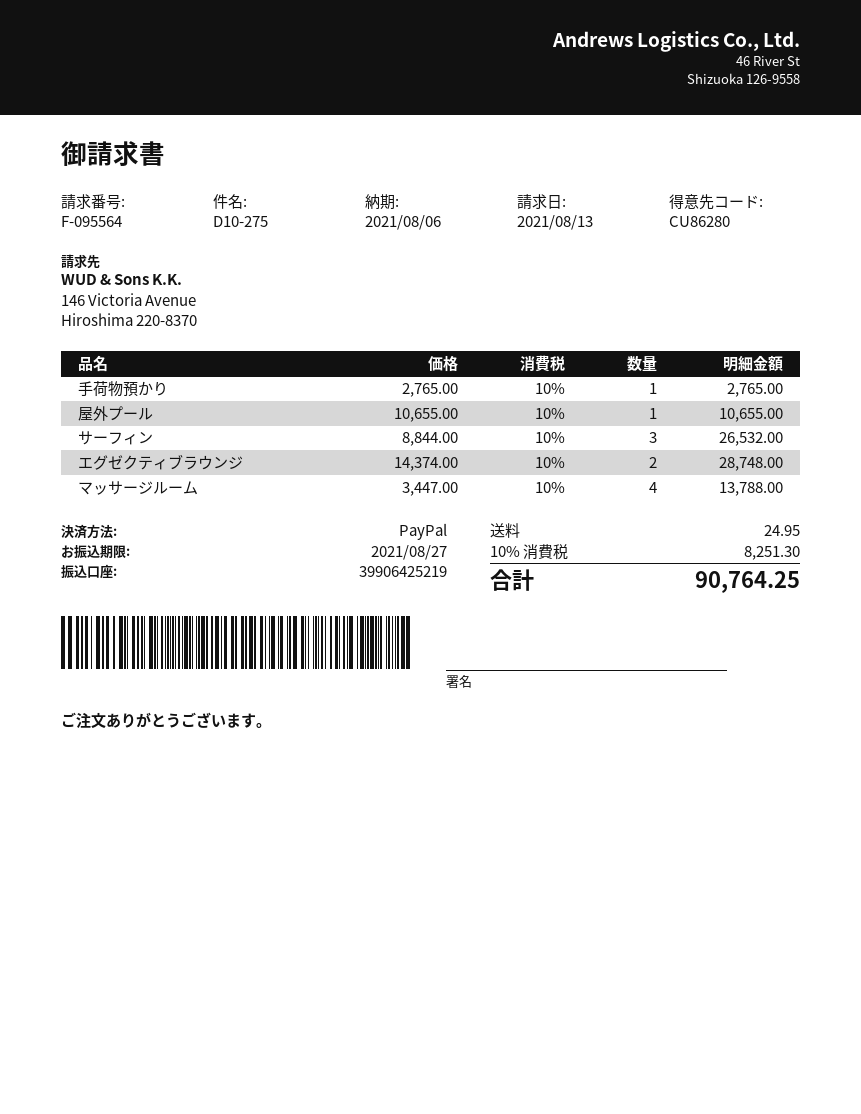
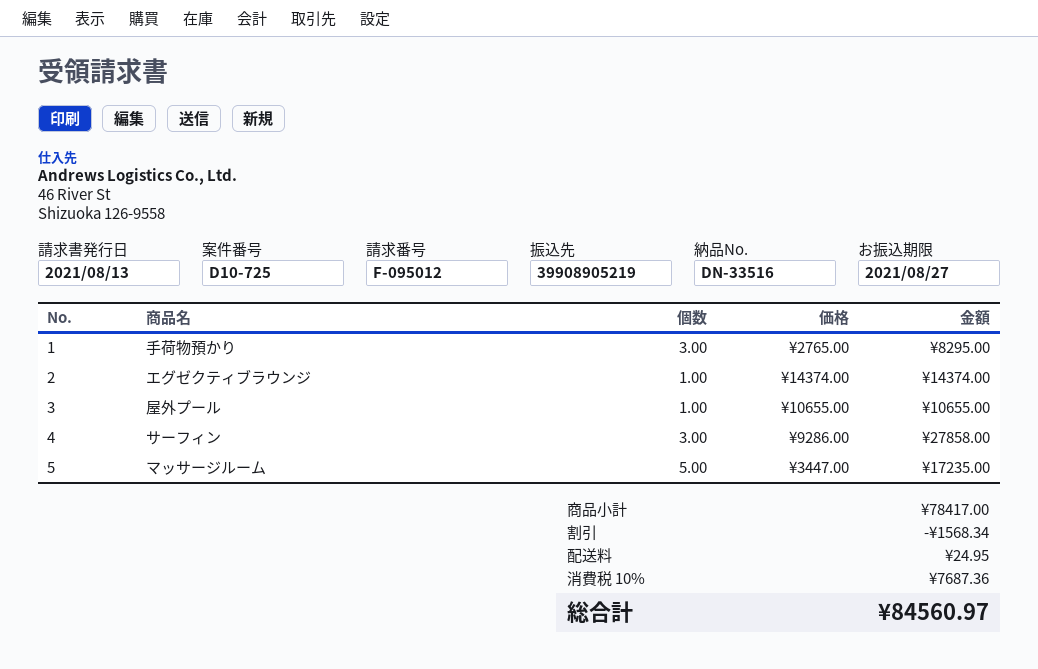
invoice number: F-095564 -> F-095012
reference: D10-275 -> D10-725
bank account: 39906425219 -> 39908905219
手荷物預かり: 1 x 2765.00 = 2765.00 -> 3 x 2765.00 = 8295.00
サーフィン: 3 x 8844.00 = 26532.00 -> 3 x 9286.00 = 27858.00
エグゼクティブラウンジ: 2 x 14374.00 = 28748.00 -> 1 x 14374.00 = 14374.00
マッサージルーム: 4 x 3447.00 = 13788.00 -> 5 x 3447.00 = 17235.00
discount: none -> 1568.34
tax: 10% = 8251.30 -> 10% = 7687.36
total: 90764.25 -> 84560.97

